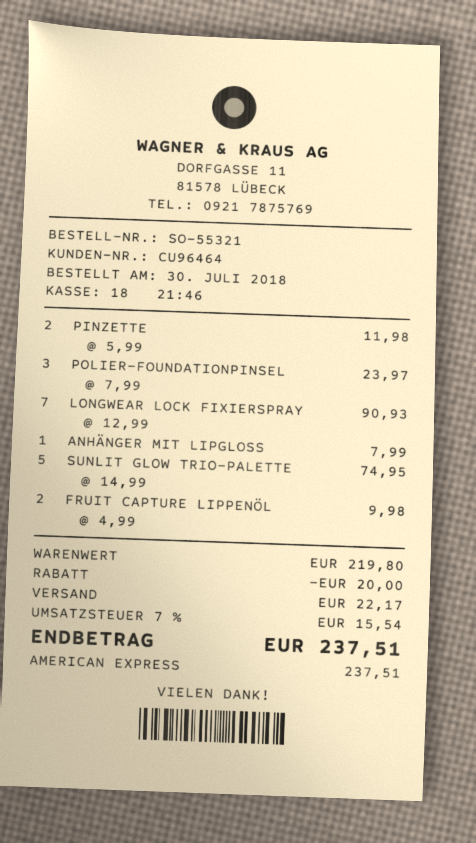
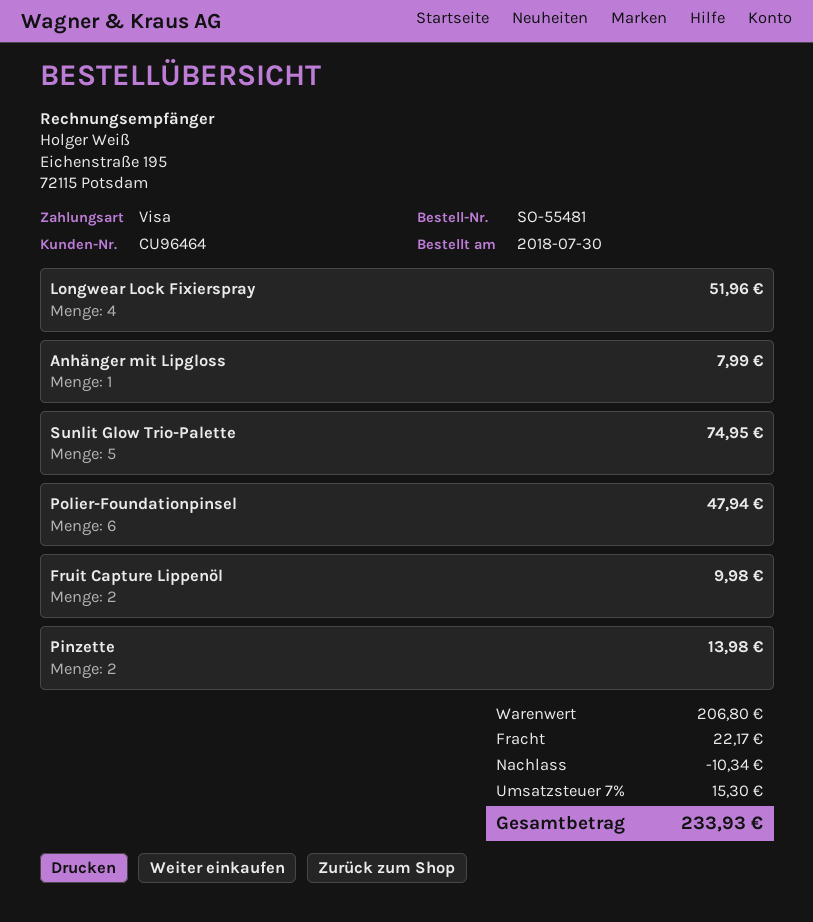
order number: SO-55321 -> SO-55481
payment method: American Express -> Visa
PINZETTE: 2 for 11.98 -> 2 for 13.98
POLIER-FOUNDATIONPINSEL: 3 for 23.97 -> 6 for 47.94
LONGWEAR LOCK FIXIERSPRAY: 7 for 90.93 -> 4 for 51.96
subtotal: 219.80 -> 206.80
discount: 20.00 -> 10.34
tax: 7% = 15.54 -> 7% = 15.30
total: 237.51 -> 233.93

